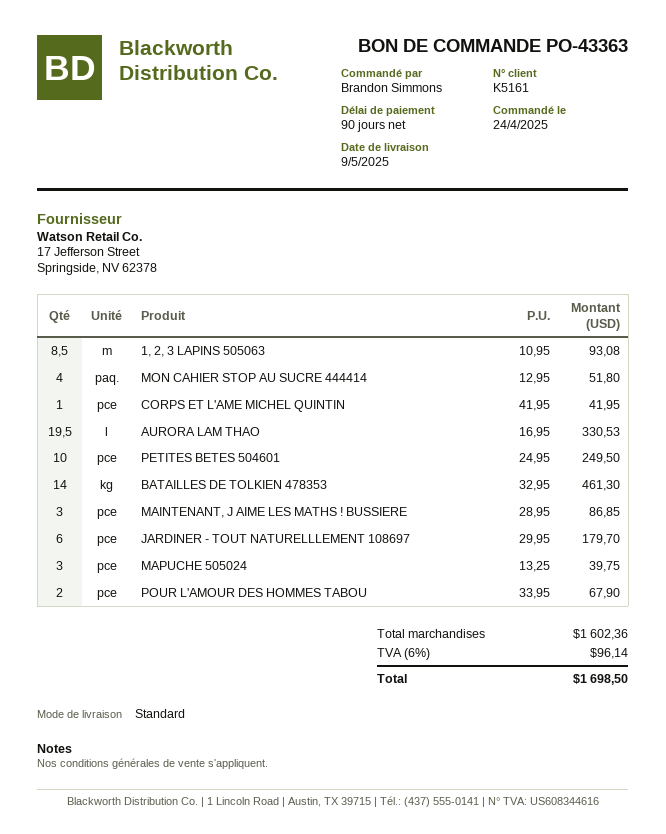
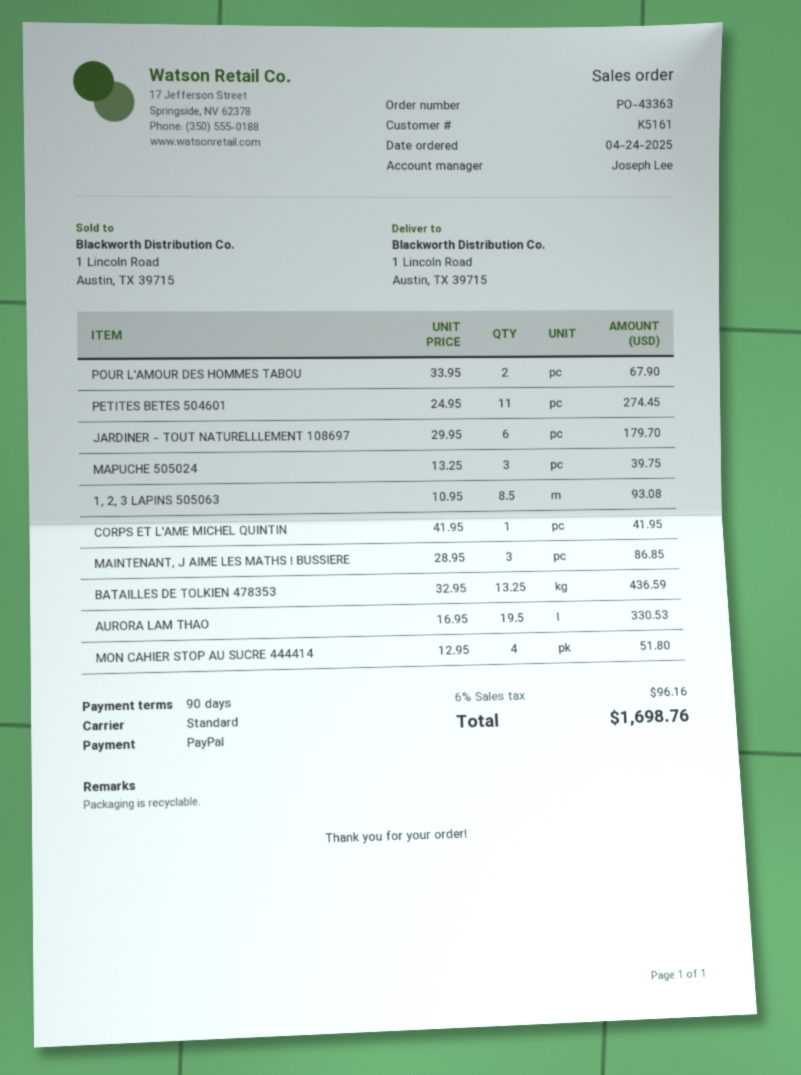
PETITES BETES 504601: 10 x 24.95 = 249.50 -> 11 x 24.95 = 274.45
BATAILLES DE TOLKIEN 478353: 14 x 32.95 = 461.30 -> 13.25 x 32.95 = 436.59
tax: 6% = 96.14 -> 6% = 96.16
total: 1698.50 -> 1698.76

